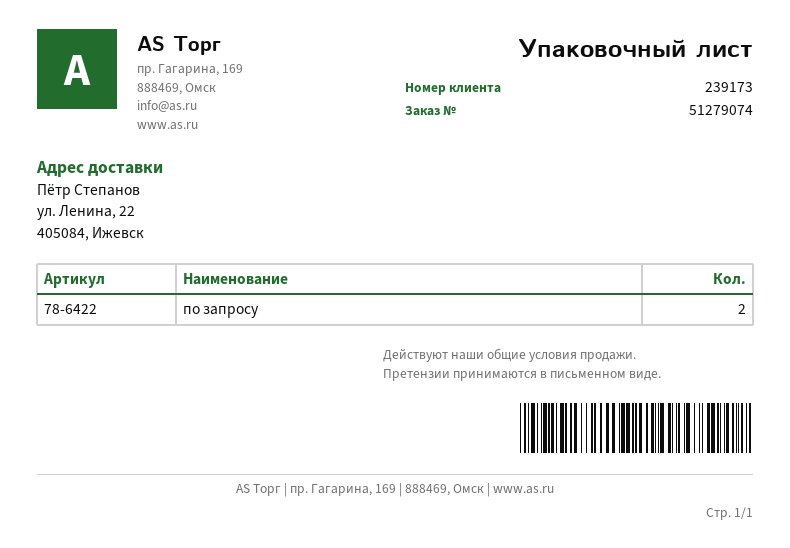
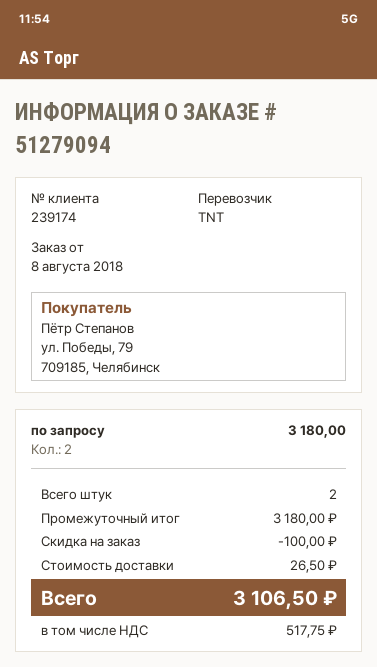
order number: 51279074 -> 51279094
customer number: 239173 -> 239174

